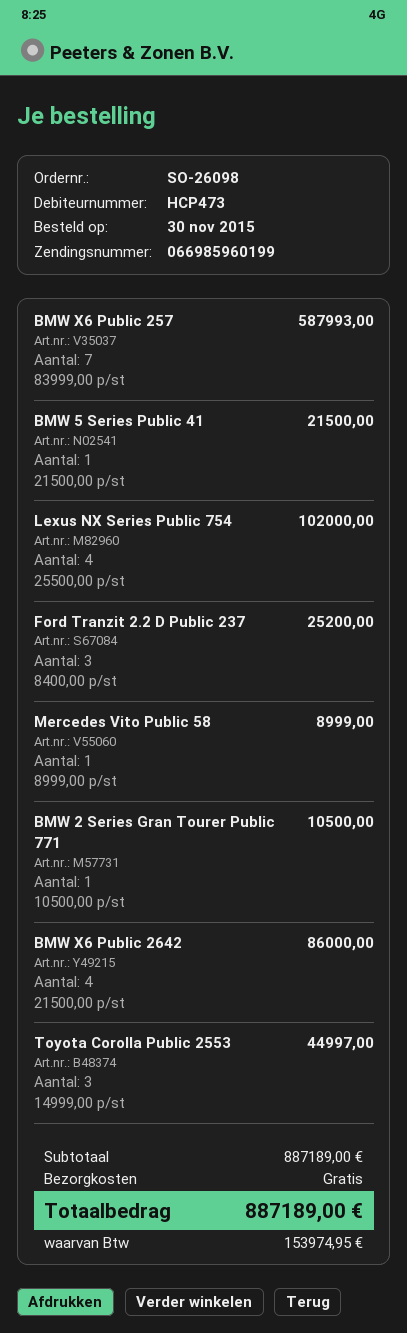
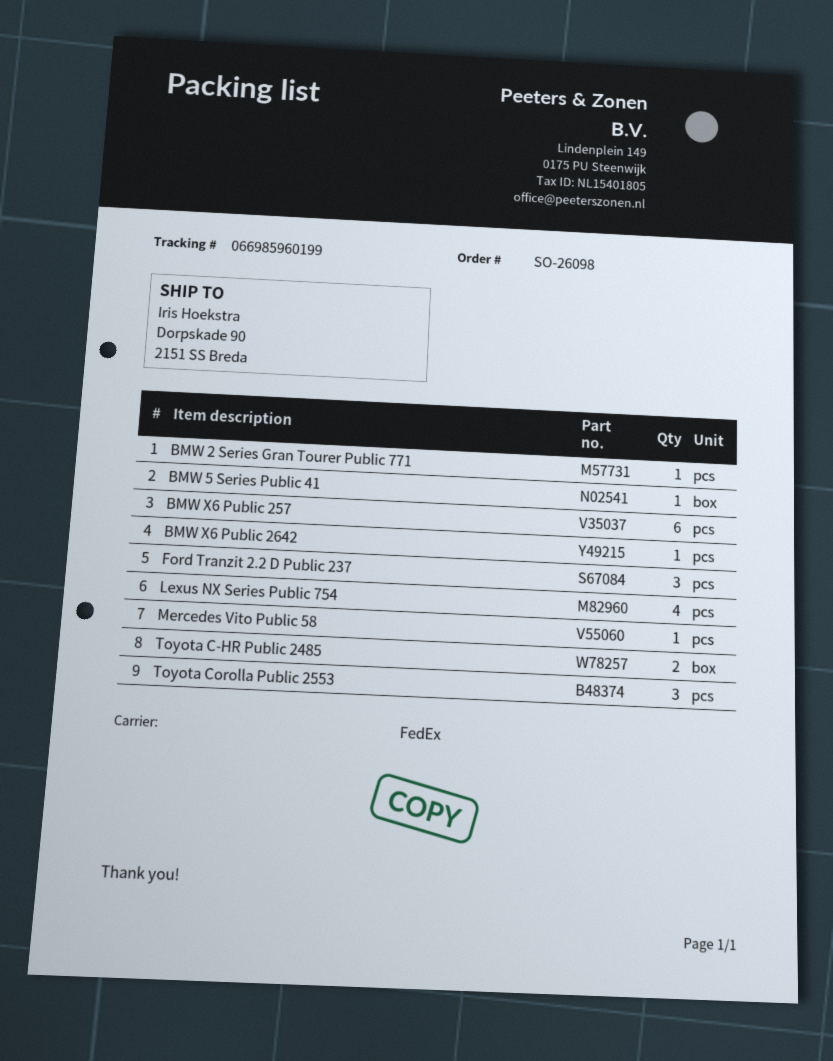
BMW X6 Public 257: 7 -> 6
BMW X6 Public 2642: 4 -> 1
Toyota C-HR Public 2485: none -> 2

